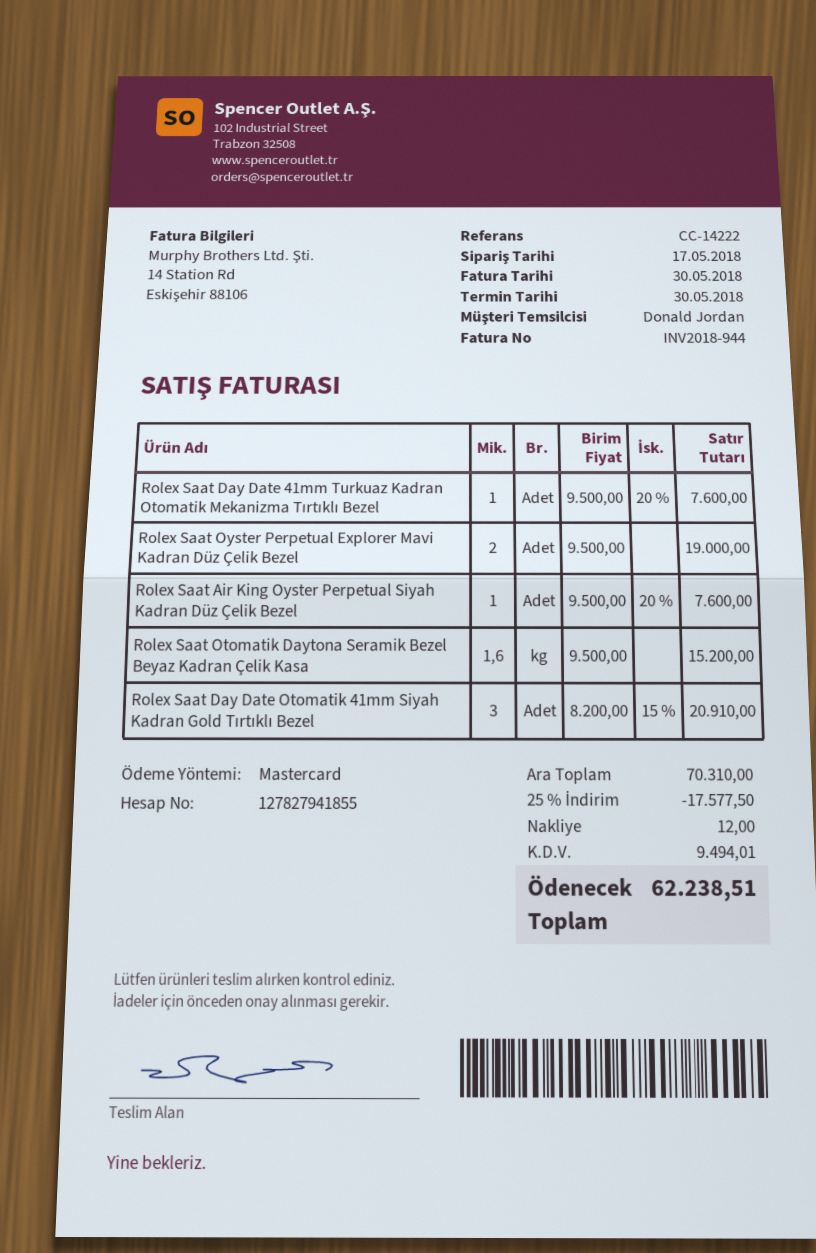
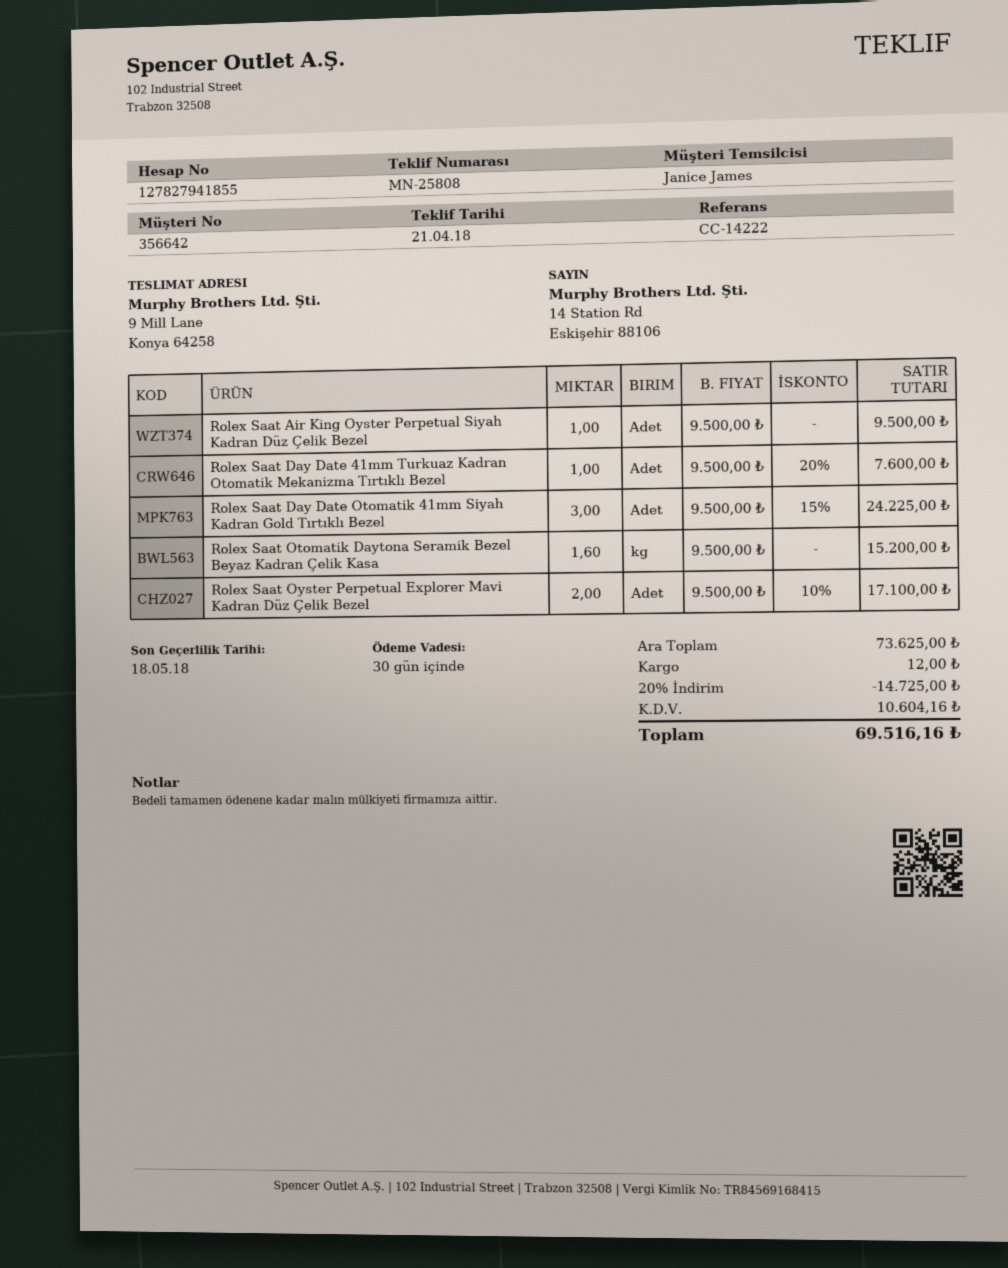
sales rep: Donald Jordan -> Janice James
Rolex Saat Oyster Perpetual Explorer Mavi Kadran Düz Çelik Bezel: 2 x 9500.00 = 19000.00 -> 2 x 9500.00 - 10% = 17100.00
Rolex Saat Air King Oyster Perpetual Siyah Kadran Düz Çelik Bezel: 1 x 9500.00 - 20% = 7600.00 -> 1 x 9500.00 = 9500.00
Rolex Saat Day Date Otomatik 41mm Siyah Kadran Gold Tırtıklı Bezel: 3 x 8200.00 - 15% = 20910.00 -> 3 x 9500.00 - 15% = 24225.00
subtotal: 70310.00 -> 73625.00
discount: 25% = 17577.50 -> 20% = 14725.00
tax: 9494.01 -> 10604.16
total: 62238.51 -> 69516.16

